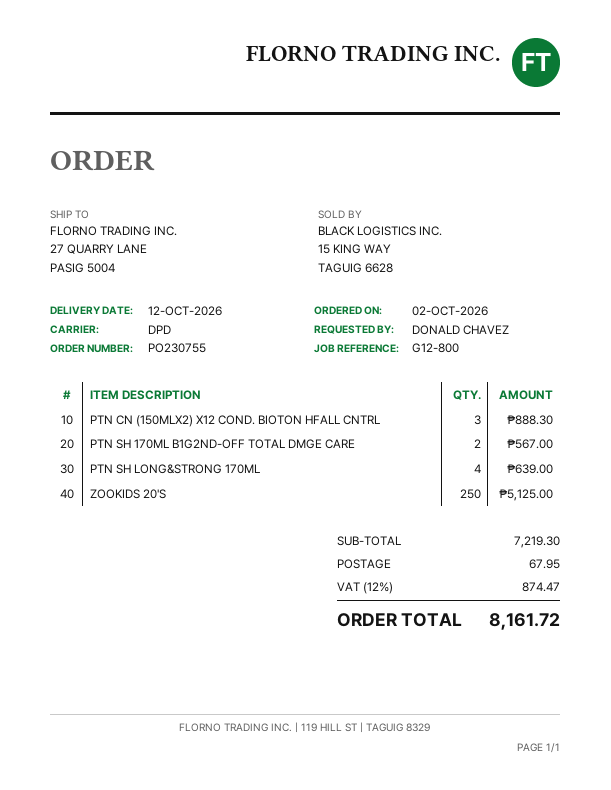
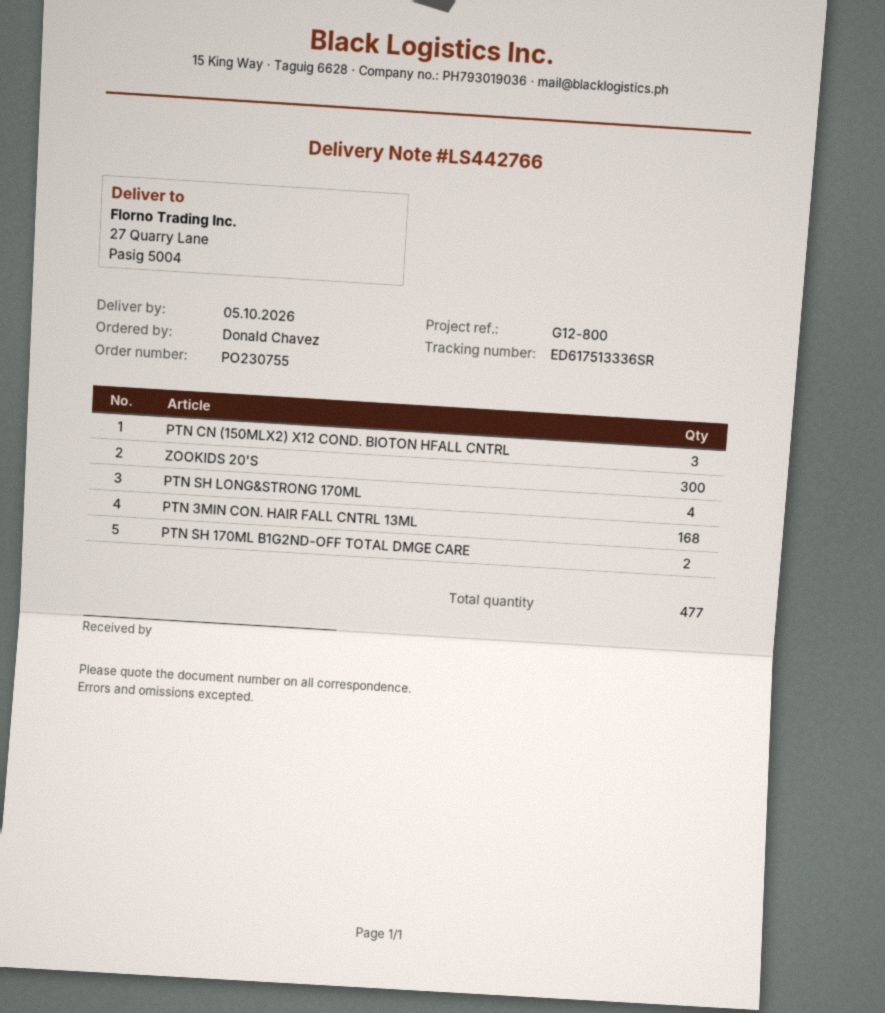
delivery date: 2026-10-12 -> 2026-10-05
ZOOKIDS 20'S: 250 -> 300
PTN 3MIN CON. HAIR FALL CNTRL 13ML: none -> 168

